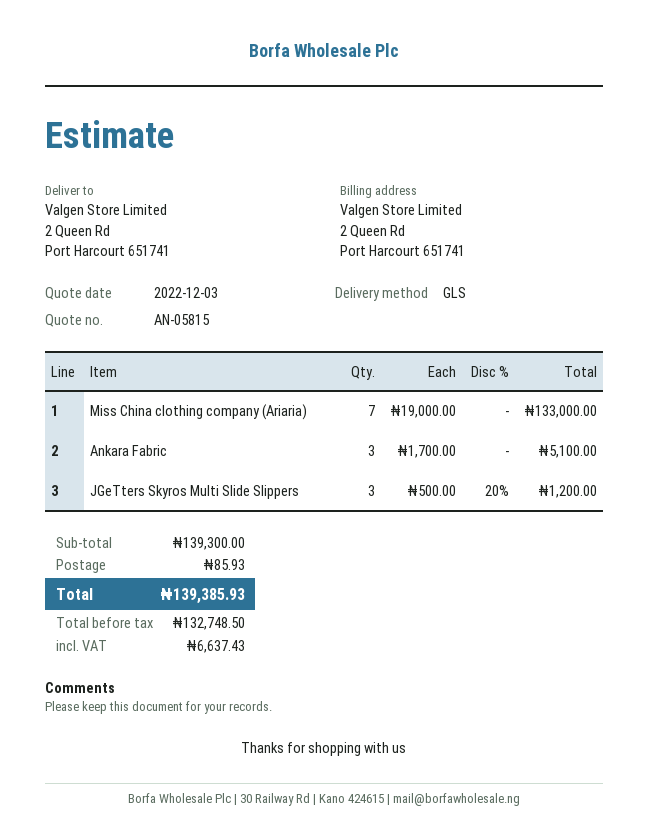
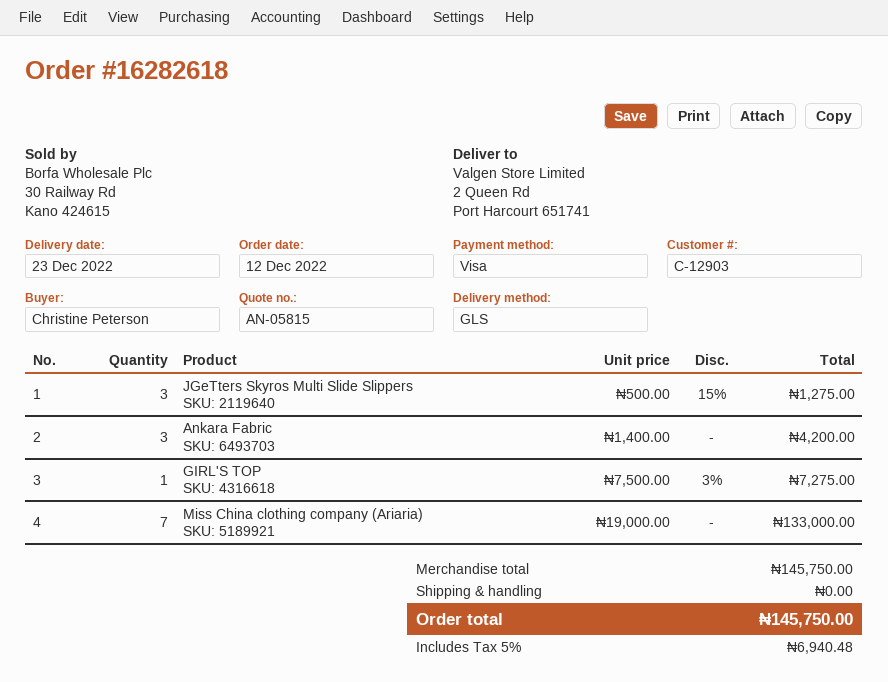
Ankara Fabric: 3 x 1700.00 = 5100.00 -> 3 x 1400.00 = 4200.00
JGeTters Skyros Multi Slide Slippers: 3 x 500.00 - 20% = 1200.00 -> 3 x 500.00 - 15% = 1275.00
GIRL'S TOP: none -> 1 x 7500.00 - 3% = 7275.00
subtotal: 139300.00 -> 145750.00
shipping: 85.93 -> 0.00
tax: 6637.43 -> 6940.48
total: 139385.93 -> 145750.00

